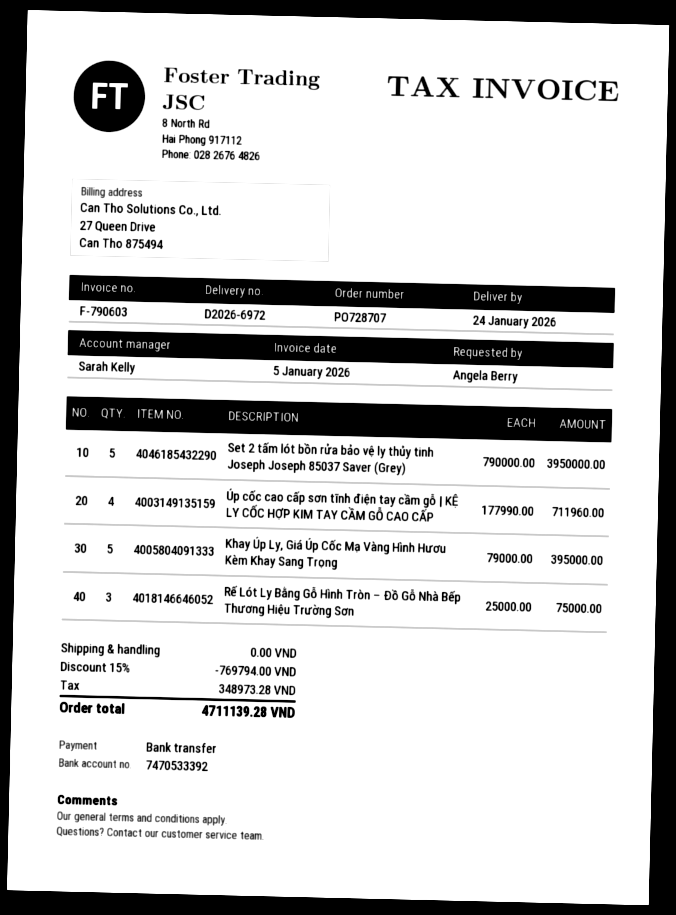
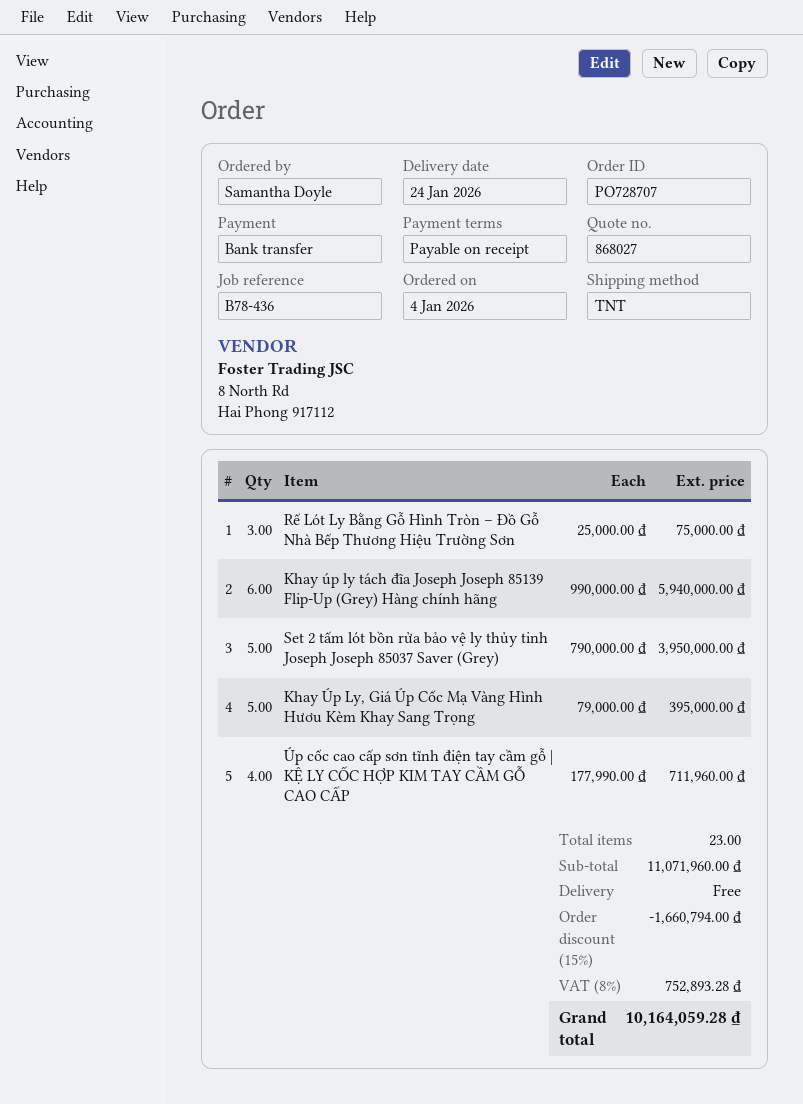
ordered by: Angela Berry -> Samantha Doyle
Khay úp ly tách đĩa Joseph Joseph 85139 Flip-Up (Grey) Hàng chính hãng: none -> 6 x 990000.00 = 5940000.00
discount: 15% = 769794.00 -> 15% = 1660794.00
tax: 348973.28 -> 752893.28
total: 4711139.28 -> 10164059.28

